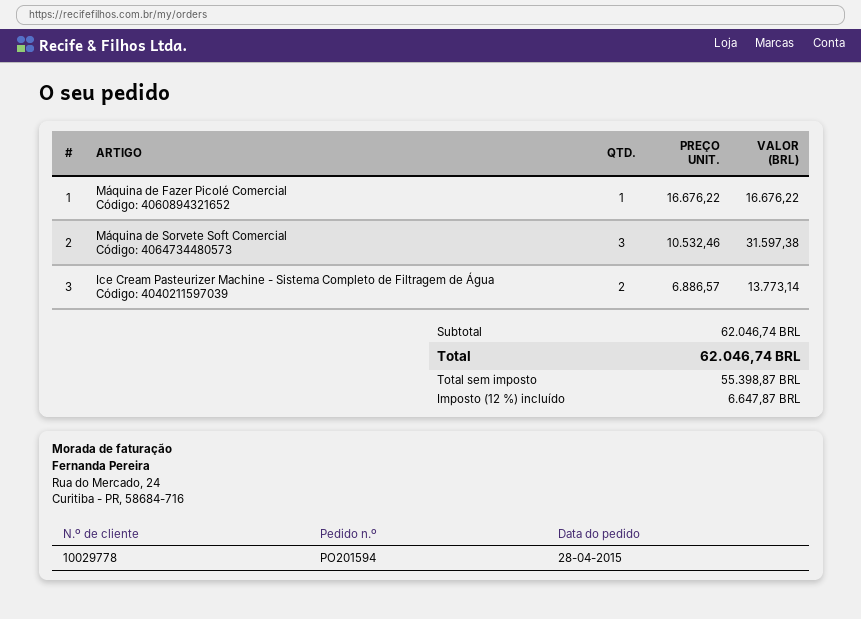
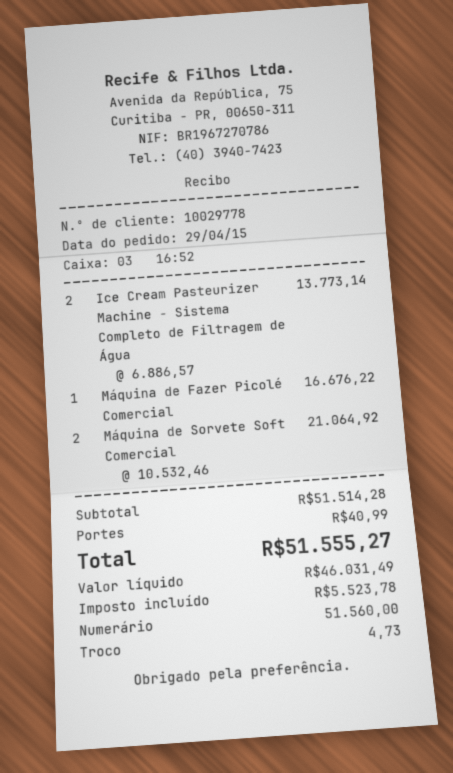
order date: 2015-04-28 -> 2015-04-29
Máquina de Sorvete Soft Comercial: 3 x 10532.46 = 31597.38 -> 2 x 10532.46 = 21064.92
subtotal: 62046.74 -> 51514.28
shipping: none -> 40.99
net: 55398.87 -> 46031.49
tax: 6647.87 -> 5523.78
total: 62046.74 -> 51555.27

